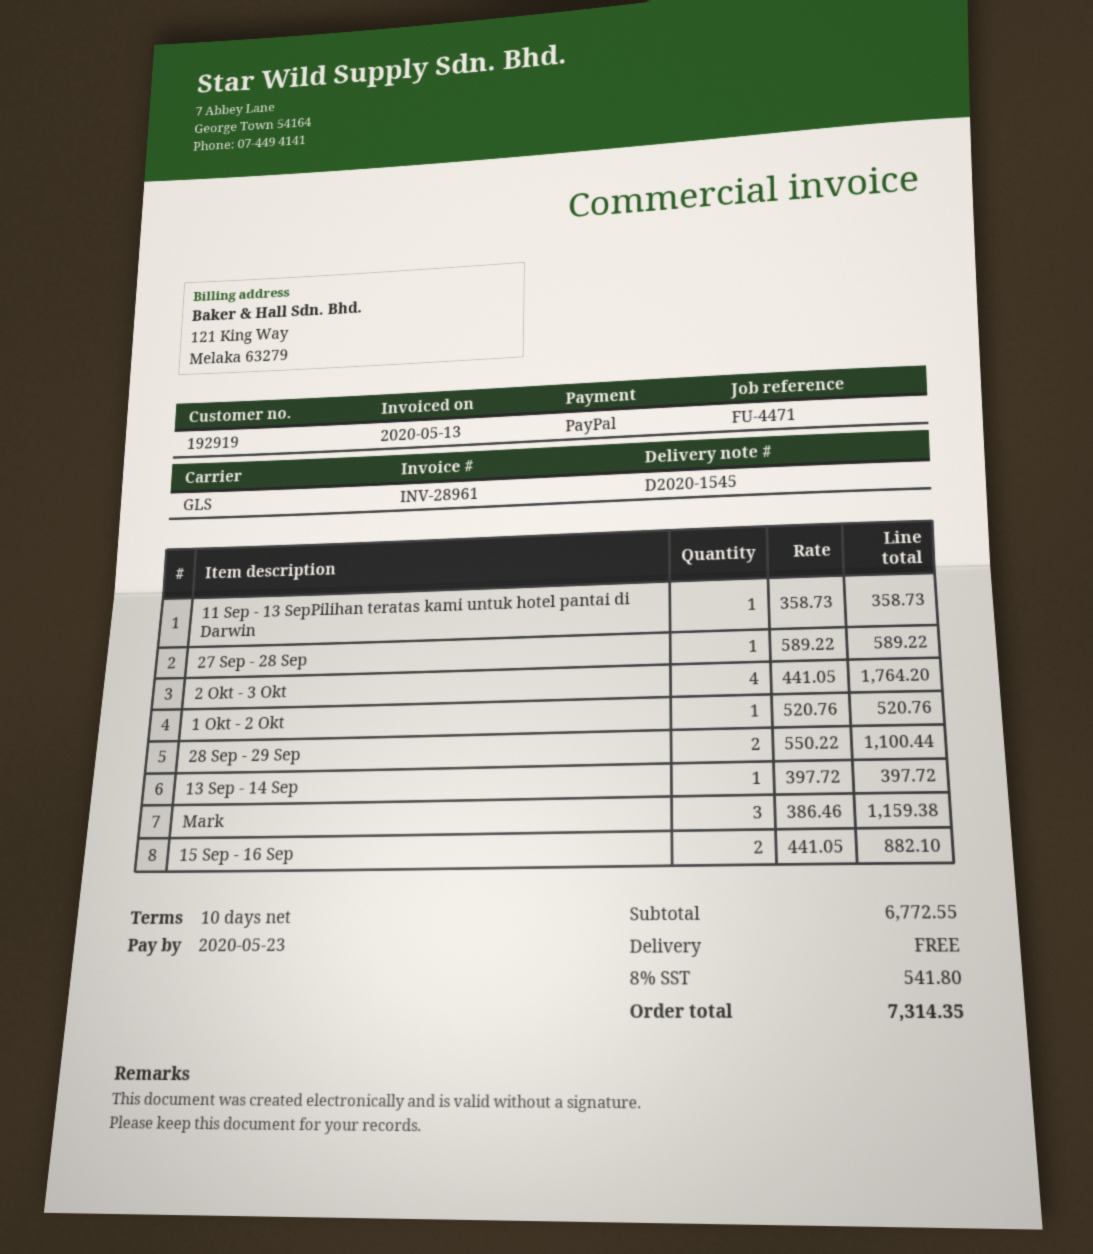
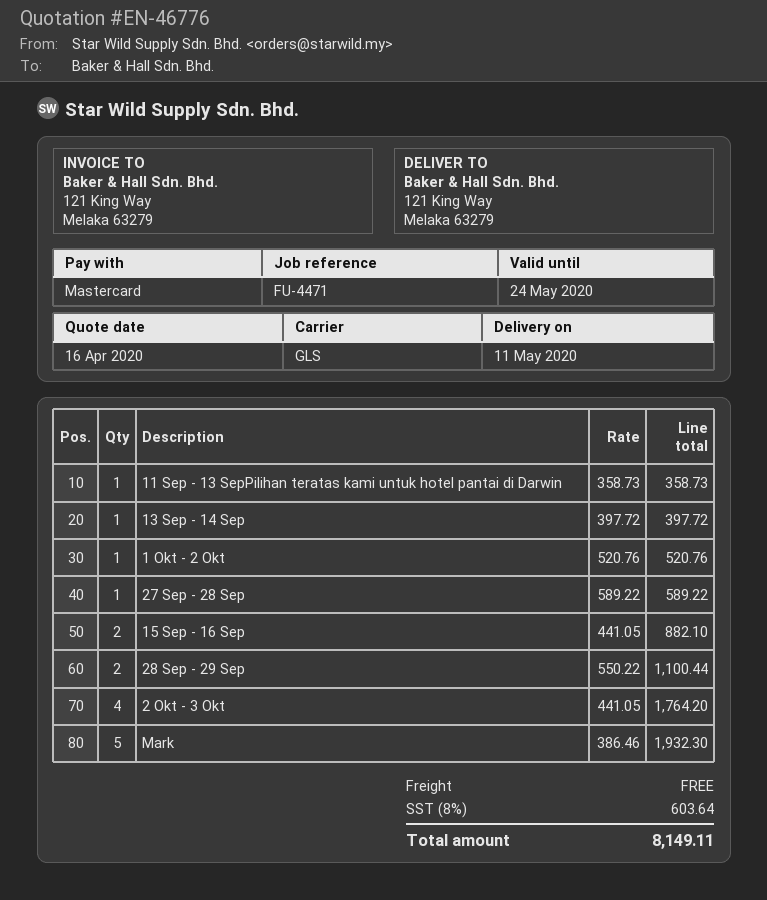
payment method: PayPal -> Mastercard
Mark: 3 x 386.46 = 1159.38 -> 5 x 386.46 = 1932.30
tax: 8% = 541.80 -> 8% = 603.64
total: 7314.35 -> 8149.11

